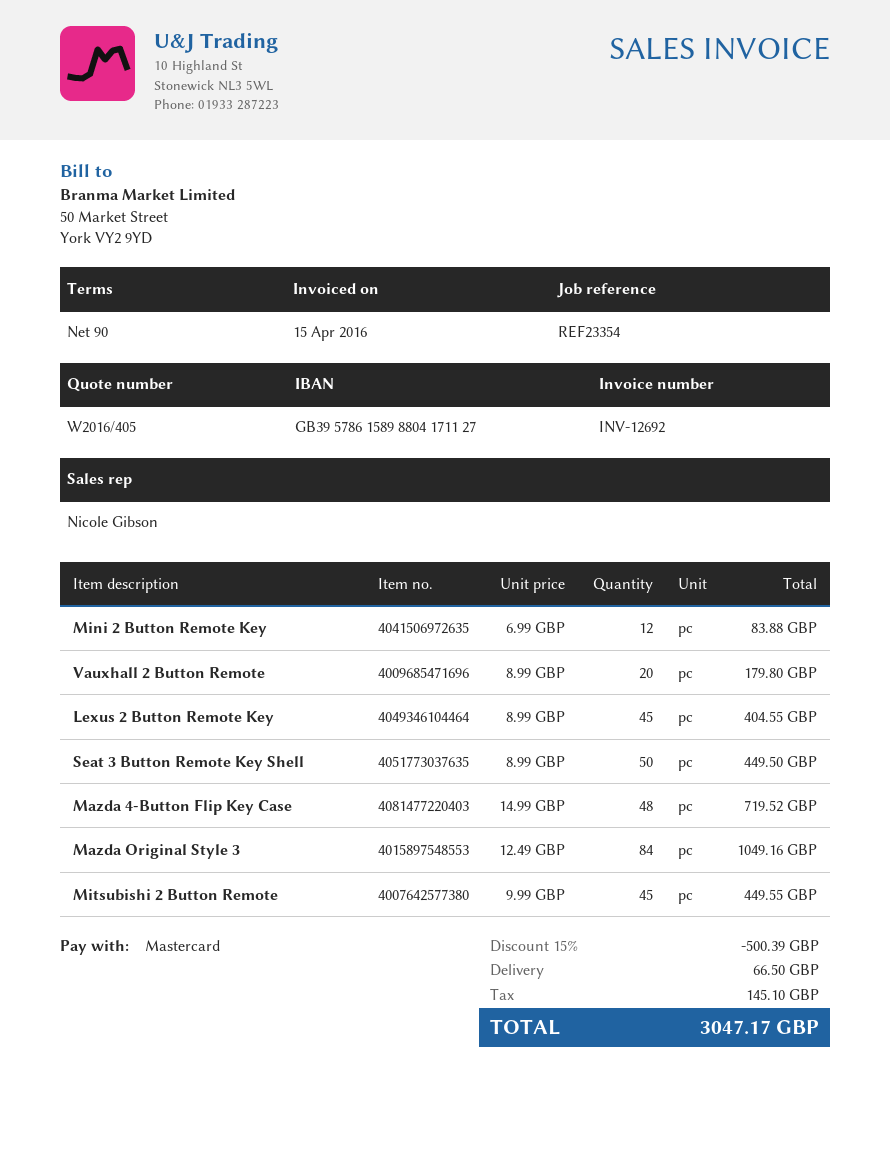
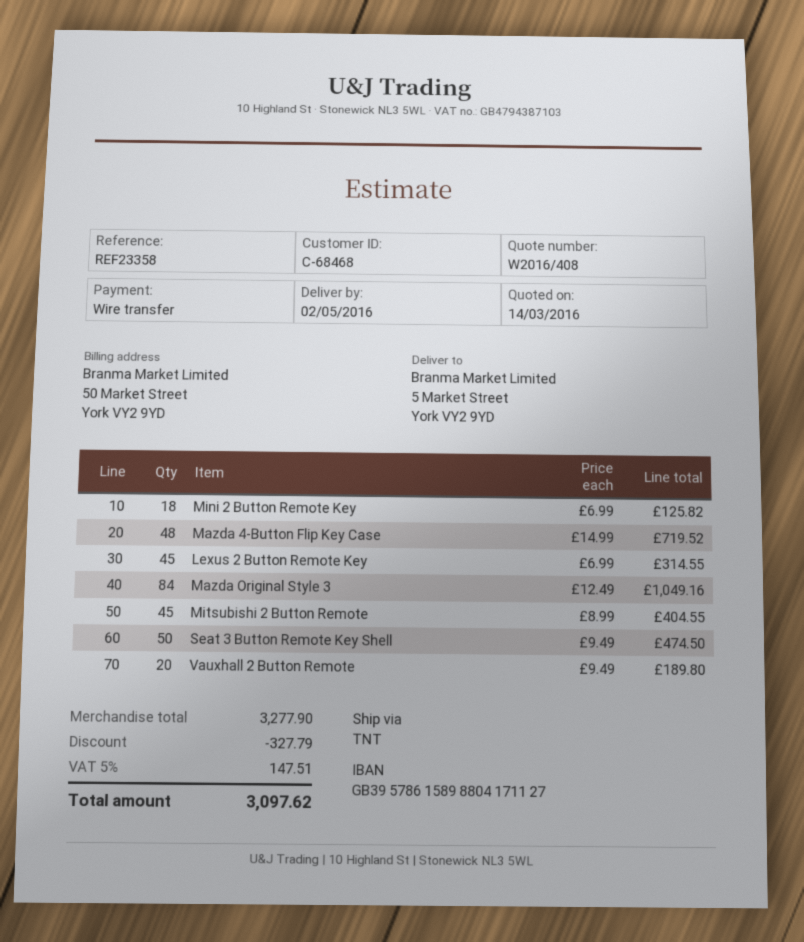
quote number: W2016/405 -> W2016/408
reference: REF23354 -> REF23358
payment method: Mastercard -> bank transfer
Mini 2 Button Remote Key: 12 x 6.99 = 83.88 -> 18 x 6.99 = 125.82
Vauxhall 2 Button Remote: 20 x 8.99 = 179.80 -> 20 x 9.49 = 189.80
Lexus 2 Button Remote Key: 45 x 8.99 = 404.55 -> 45 x 6.99 = 314.55
Seat 3 Button Remote Key Shell: 50 x 8.99 = 449.50 -> 50 x 9.49 = 474.50
Mitsubishi 2 Button Remote: 45 x 9.99 = 449.55 -> 45 x 8.99 = 404.55
discount: 500.39 -> 327.79
shipping: 66.50 -> none
tax: 145.10 -> 147.51
total: 3047.17 -> 3097.62

